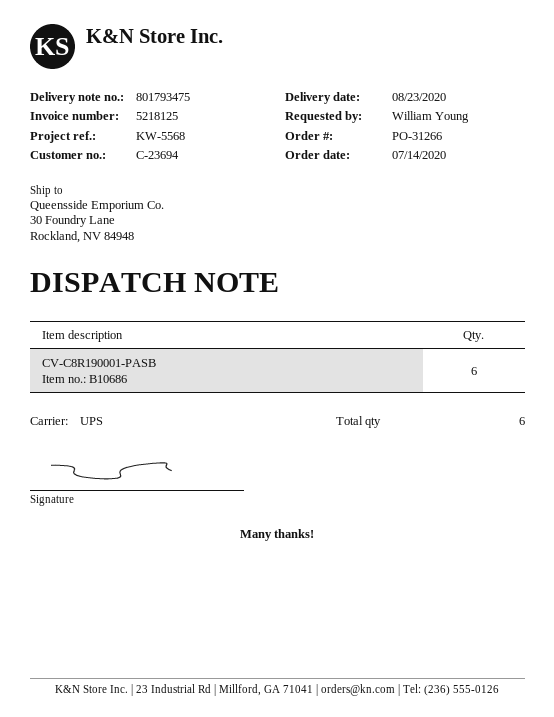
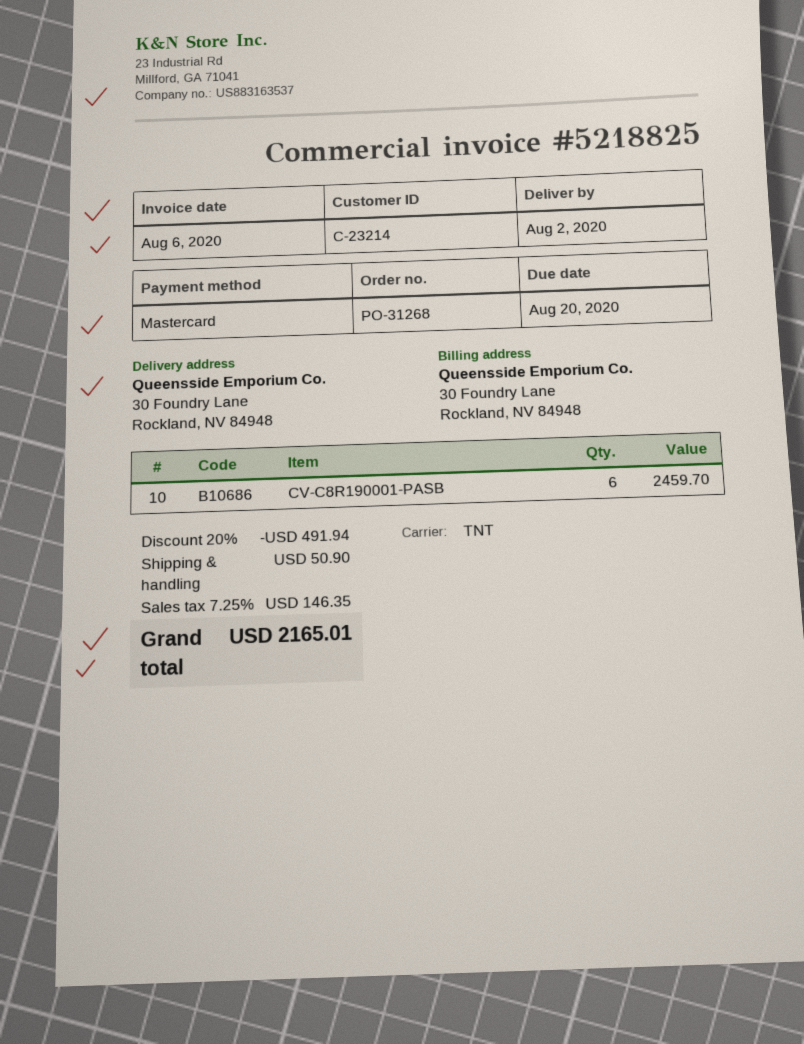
order number: PO-31266 -> PO-31268
delivery date: 2020-08-23 -> 2020-08-02
invoice number: 5218125 -> 5218825
customer number: C-23694 -> C-23214
shipping method: UPS -> TNT

